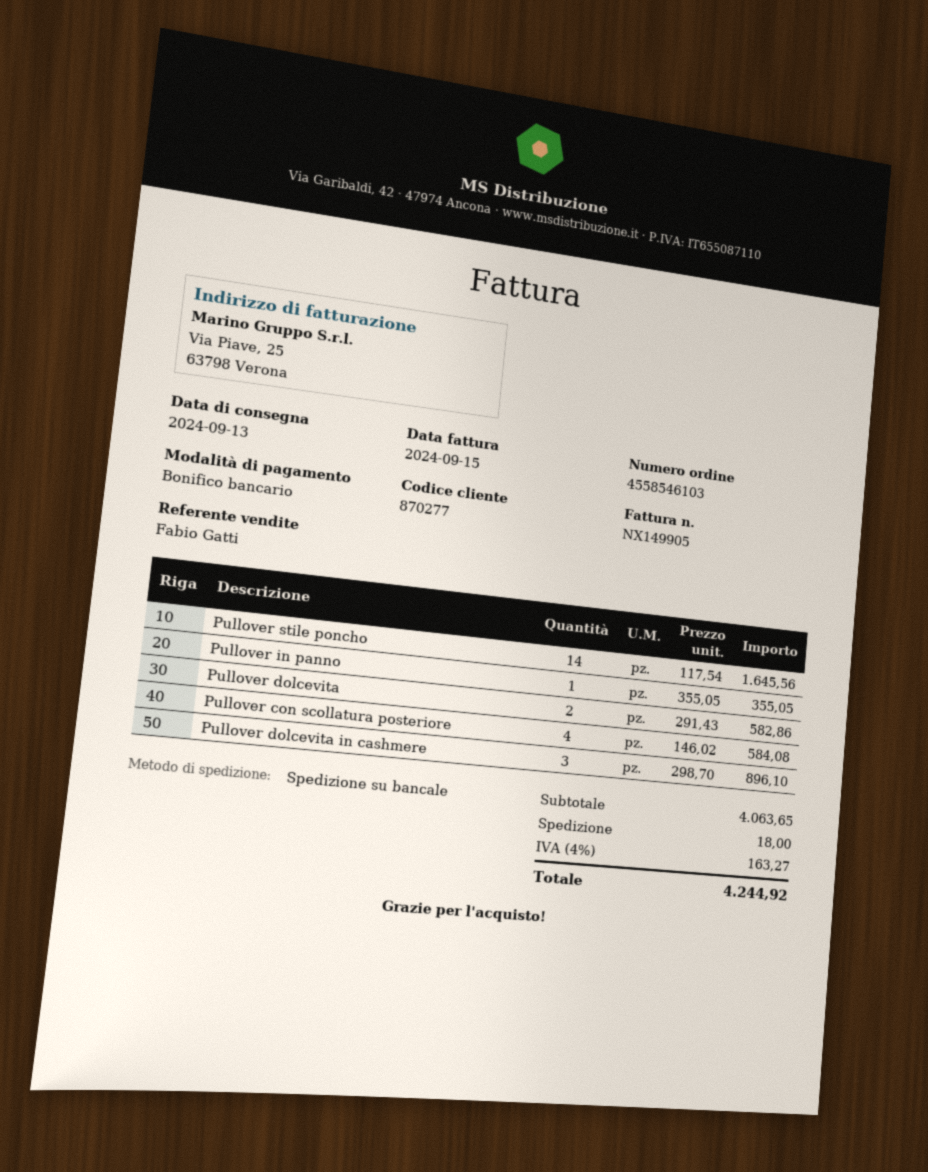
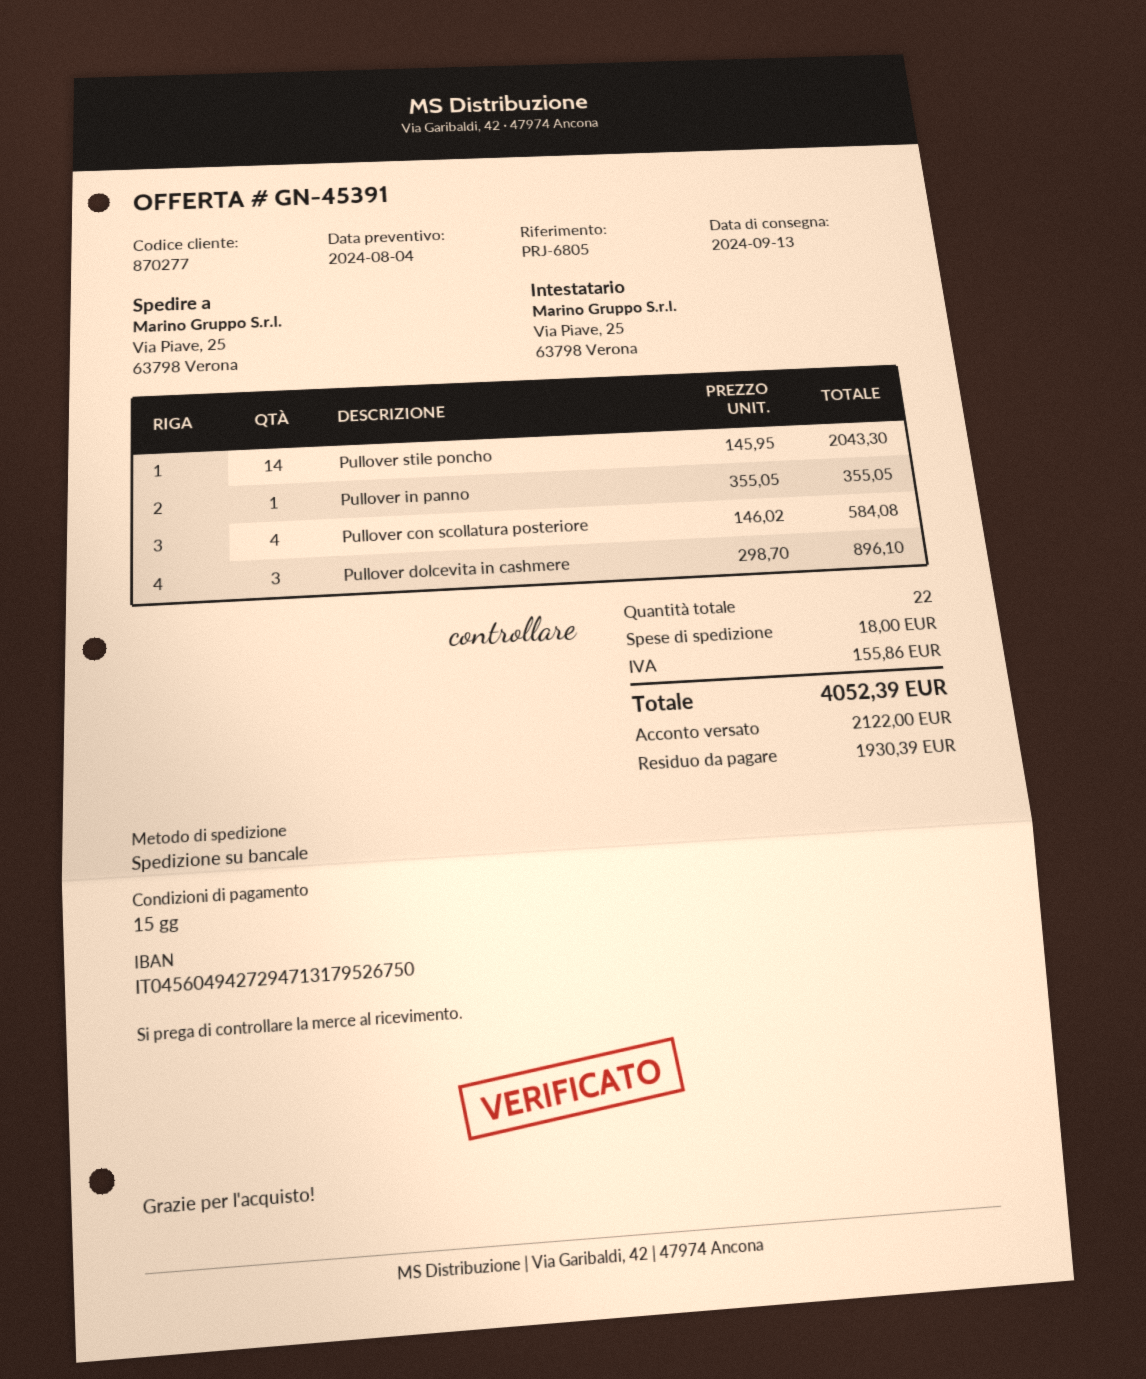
Pullover stile poncho: 14 x 117.54 = 1645.56 -> 14 x 145.95 = 2043.30
Pullover dolcevita: 2 x 291.43 = 582.86 -> none
tax: 163.27 -> 155.86
total: 4244.92 -> 4052.39

